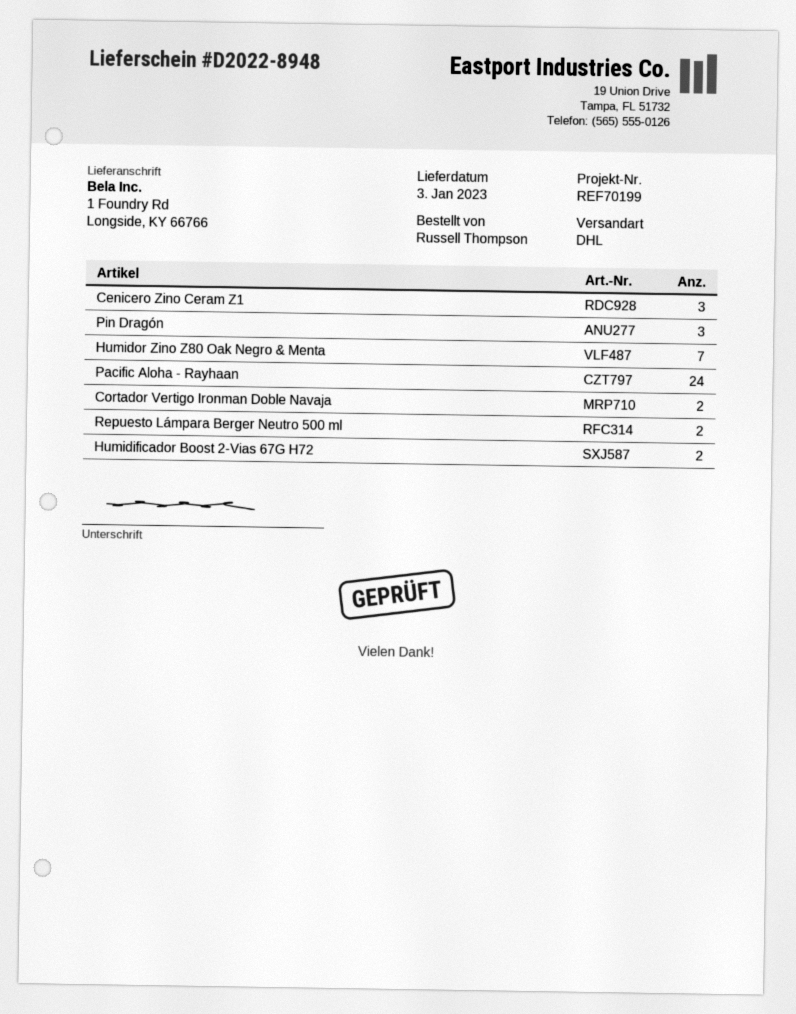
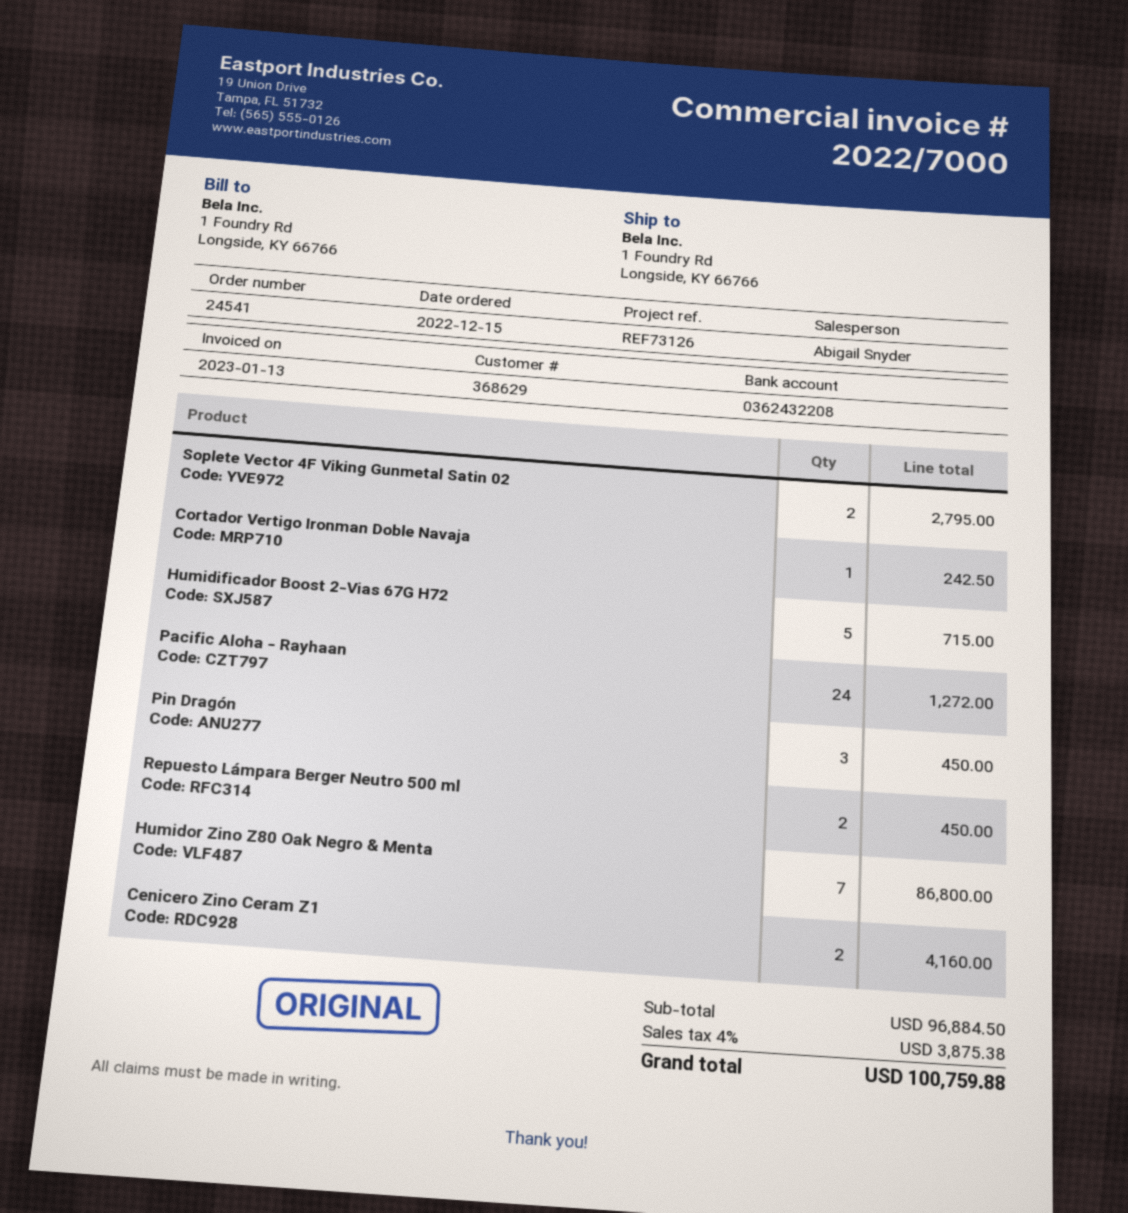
reference: REF70199 -> REF73126
Cenicero Zino Ceram Z1: 3 -> 2
Cortador Vertigo Ironman Doble Navaja: 2 -> 1
Humidificador Boost 2-Vias 67G H72: 2 -> 5
Soplete Vector 4F Viking Gunmetal Satin 02: none -> 2

